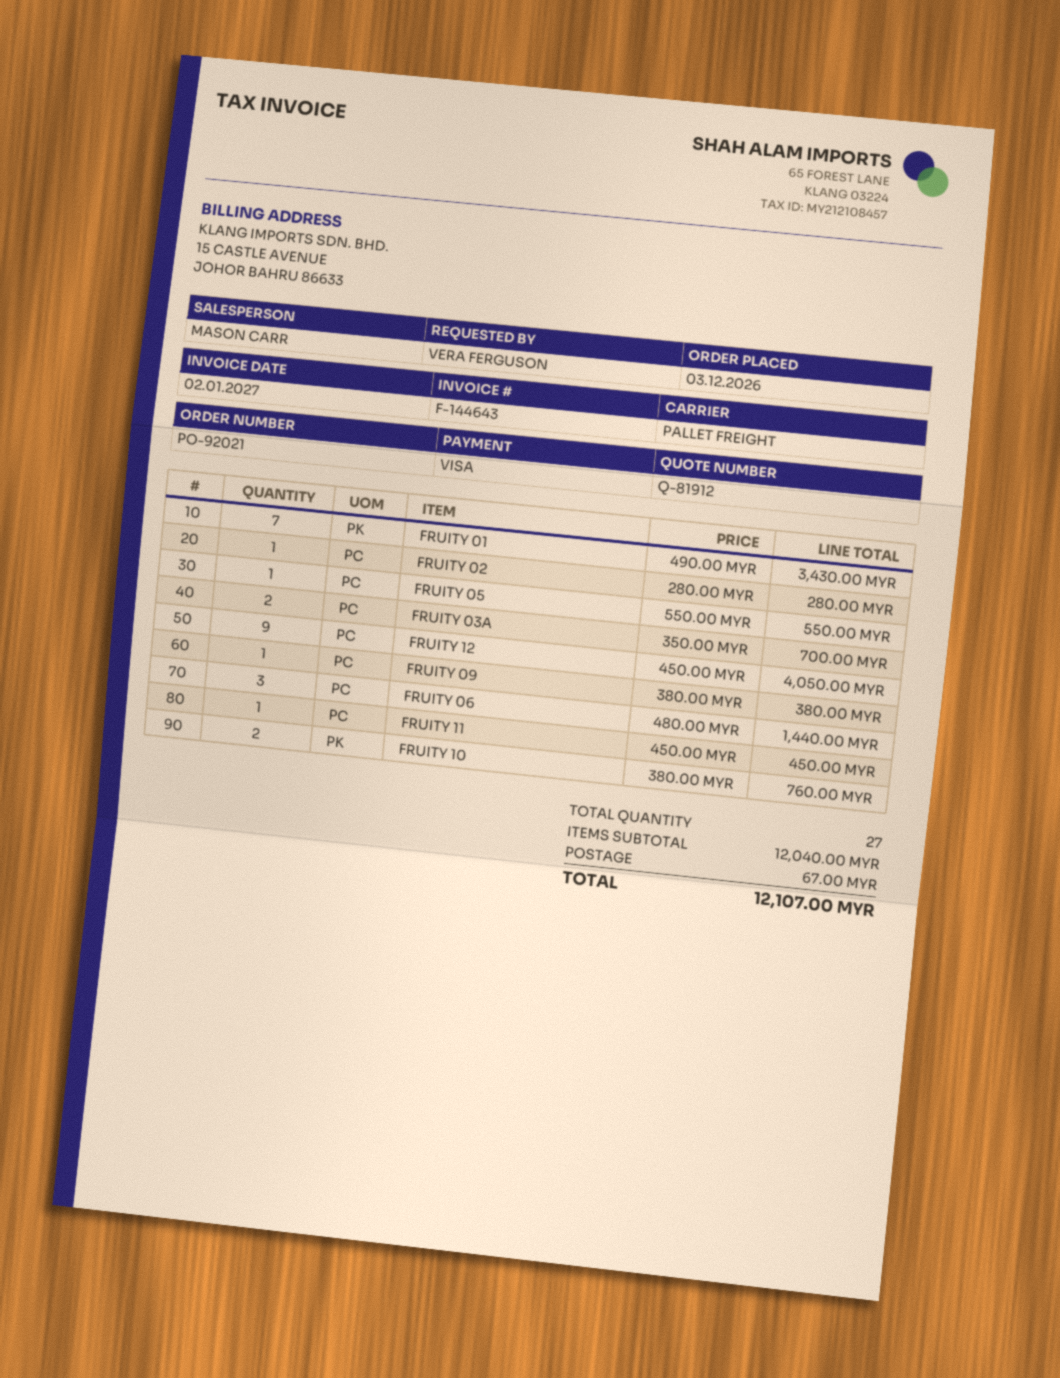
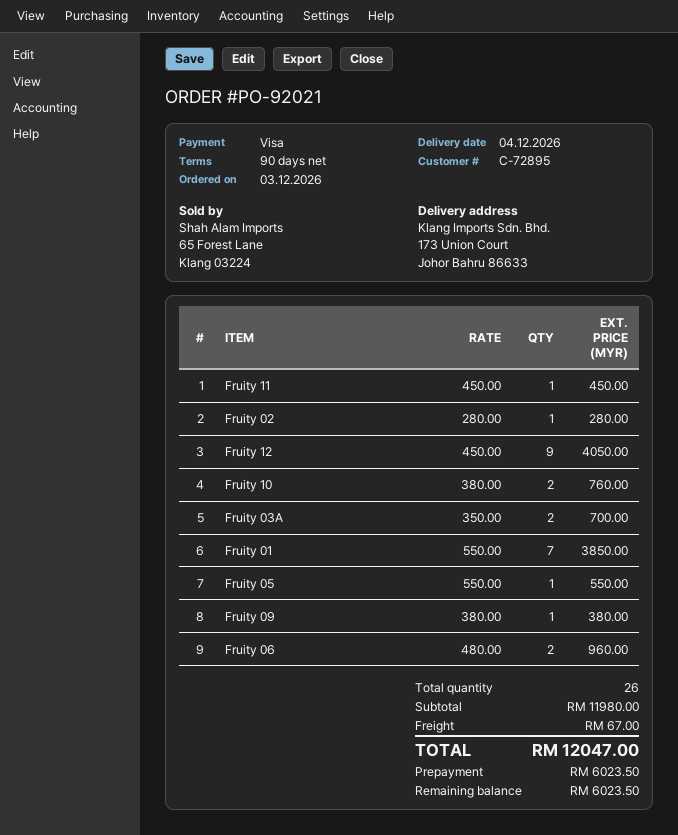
FRUITY 01: 7 x 490.00 = 3430.00 -> 7 x 550.00 = 3850.00
FRUITY 06: 3 x 480.00 = 1440.00 -> 2 x 480.00 = 960.00
total quantity: 27 -> 26
subtotal: 12040.00 -> 11980.00
total: 12107.00 -> 12047.00

